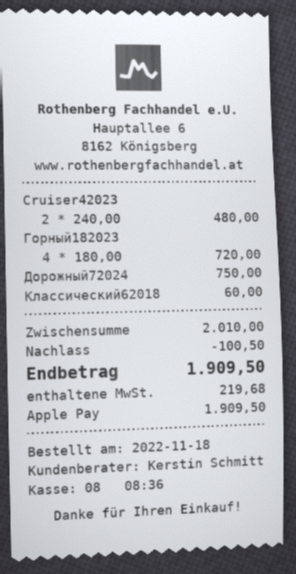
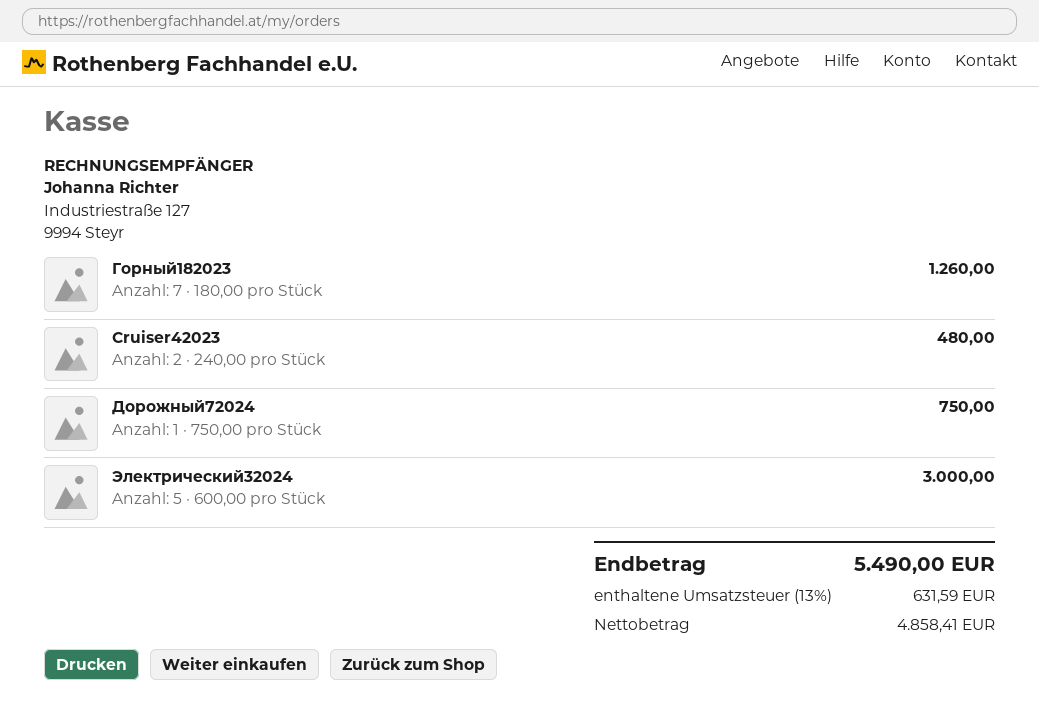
Горный182023: 4 x 180.00 = 720.00 -> 7 x 180.00 = 1260.00
Классический62018: 1 x 60.00 = 60.00 -> none
Электрический32024: none -> 5 x 600.00 = 3000.00
discount: 100.50 -> none
tax: 219.68 -> 631.59
total: 1909.50 -> 5490.00

